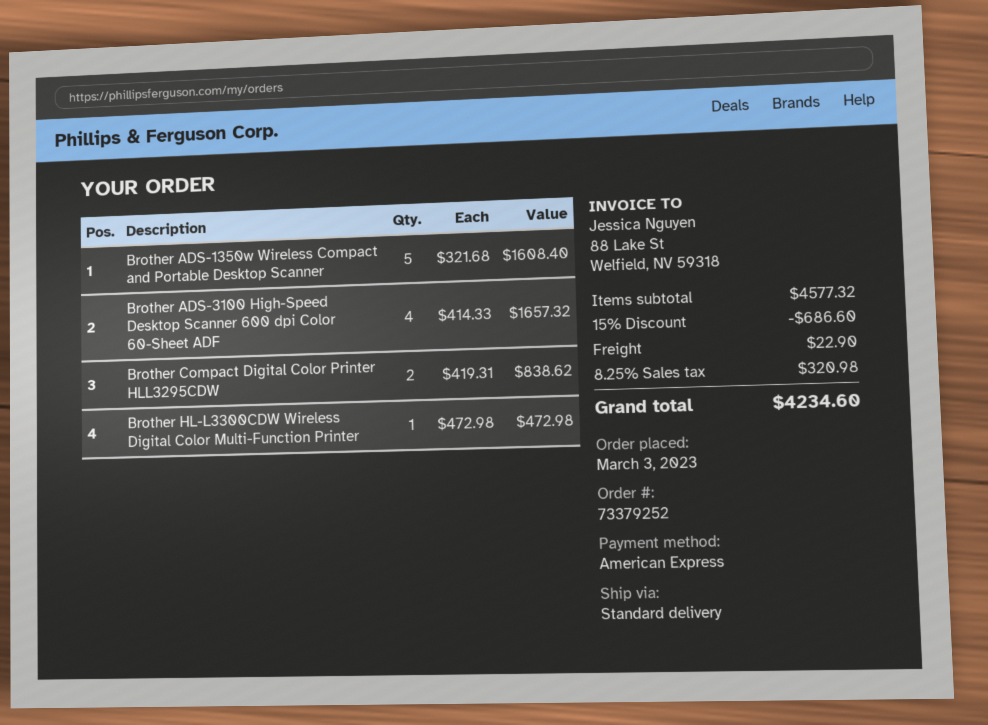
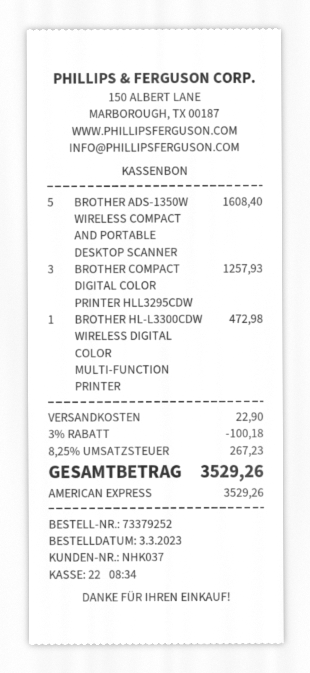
Brother ADS-3100 High-Speed Desktop Scanner 600 dpi Color 60-Sheet ADF: 4 for 1657.32 -> none
Brother Compact Digital Color Printer HLL3295CDW: 2 for 838.62 -> 3 for 1257.93
discount: 15% = 686.60 -> 3% = 100.18
tax: 8.25% = 320.98 -> 8.25% = 267.23
total: 4234.60 -> 3529.26

